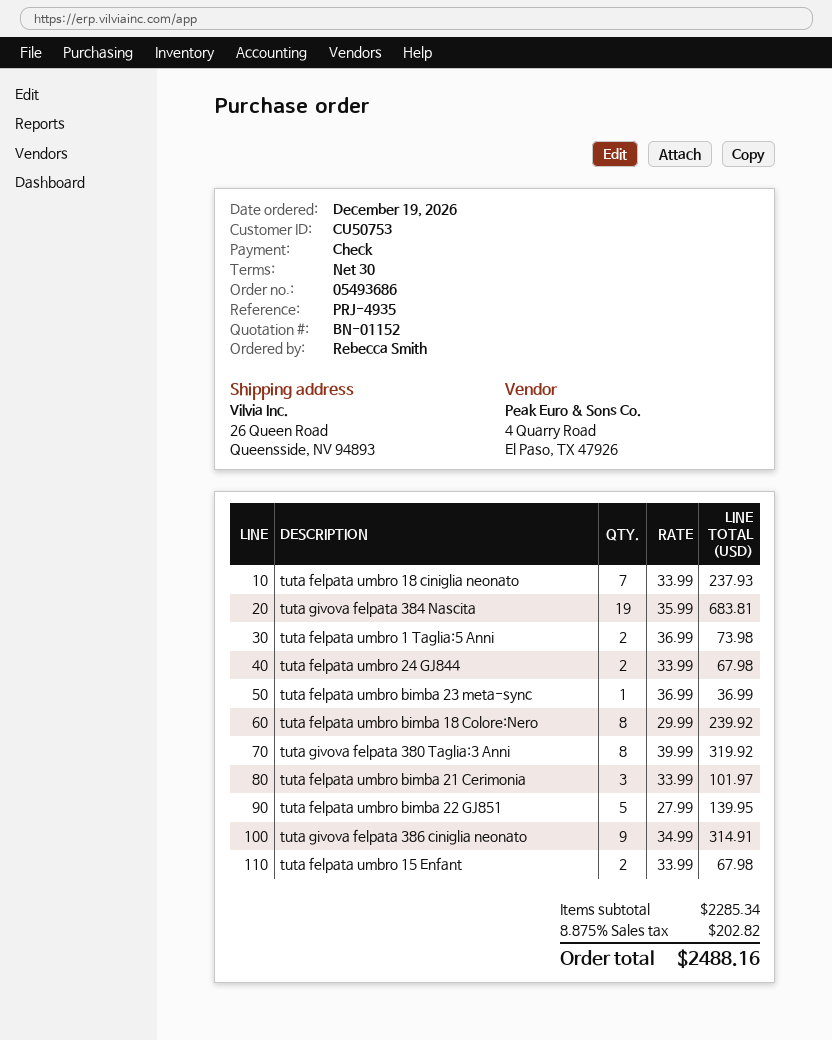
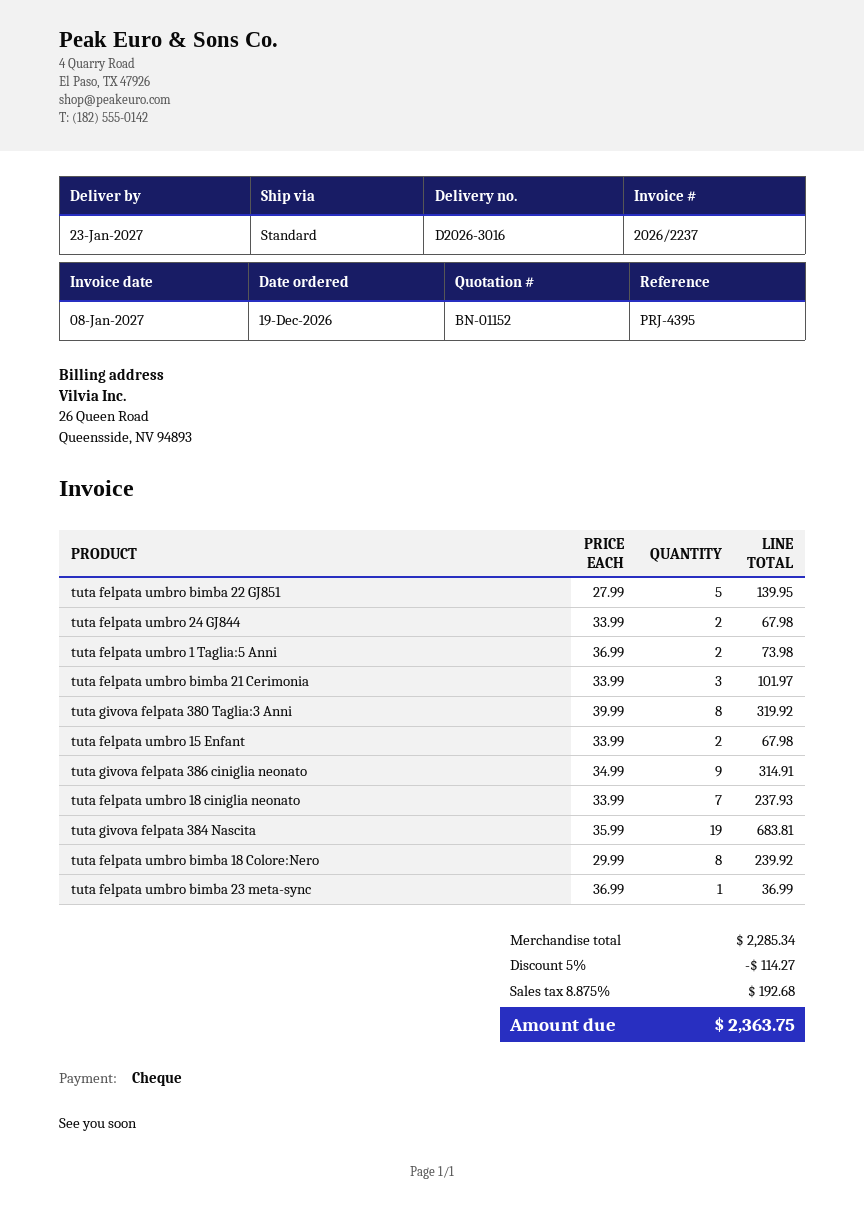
reference: PRJ-4935 -> PRJ-4395
discount: none -> 5% = 114.27
tax: 8.875% = 202.82 -> 8.875% = 192.68
total: 2488.16 -> 2363.75

